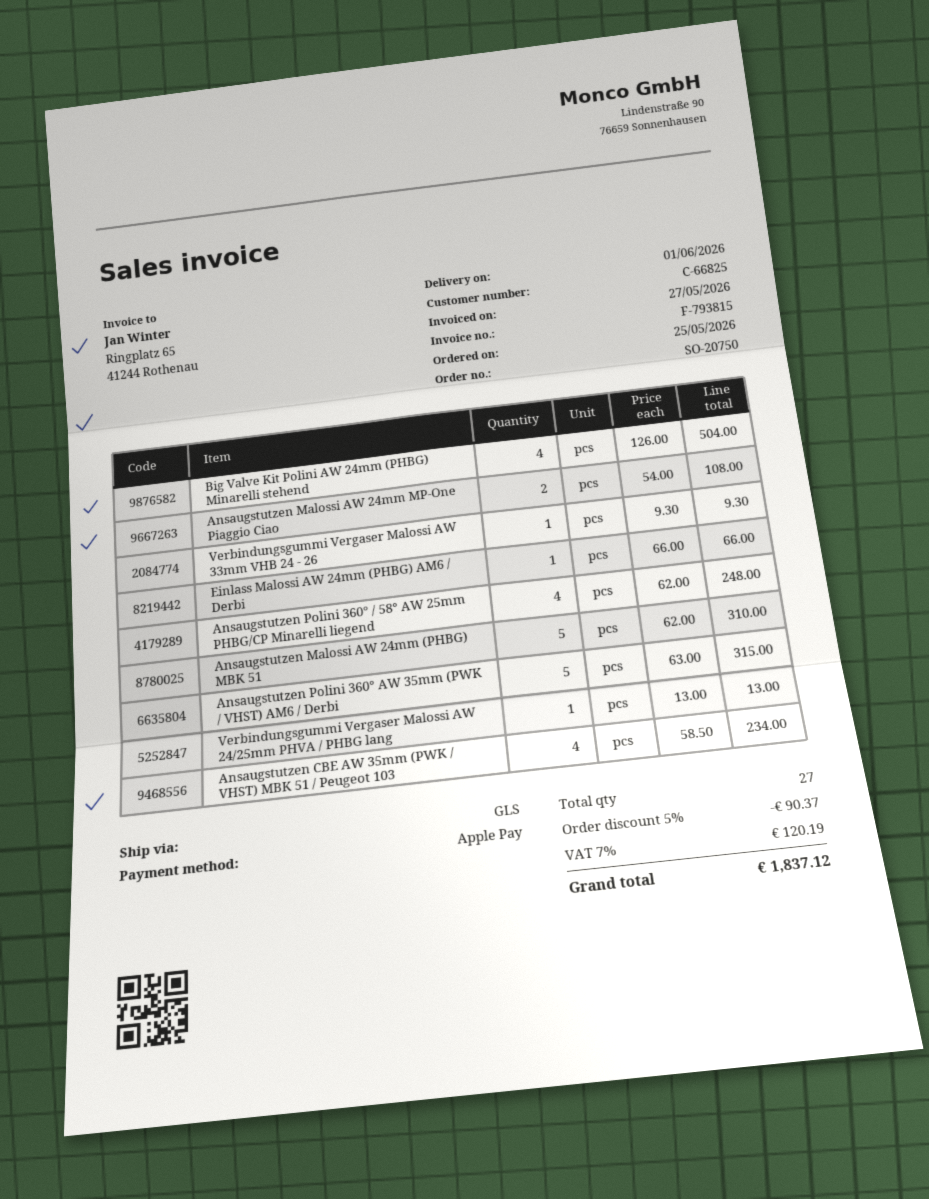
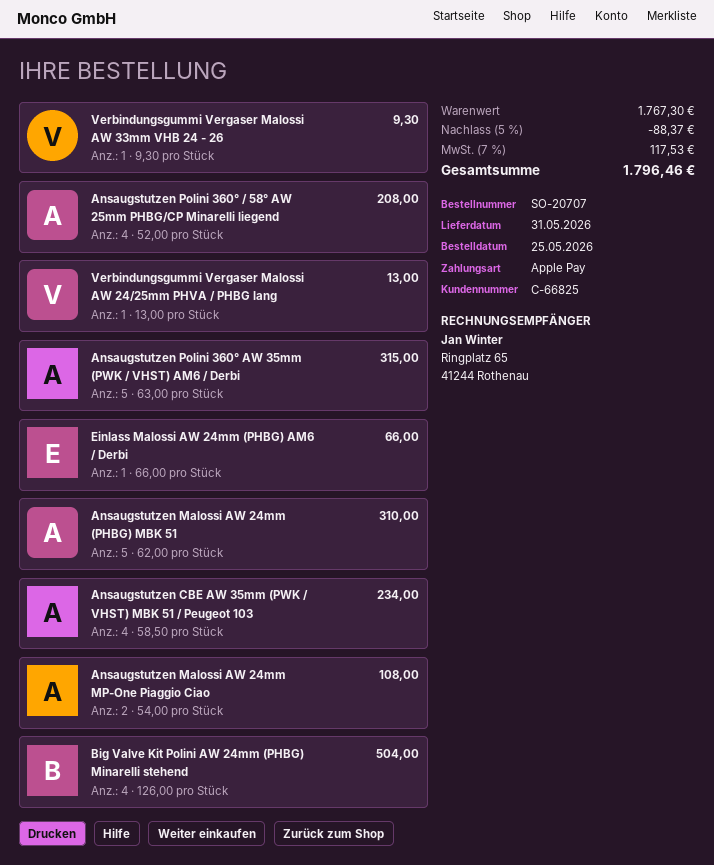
order number: SO-20750 -> SO-20707
delivery date: 2026-06-01 -> 2026-05-31
Ansaugstutzen Polini 360° / 58° AW 25mm PHBG/CP Minarelli liegend: 4 x 62.00 = 248.00 -> 4 x 52.00 = 208.00
discount: 5% = 90.37 -> 5% = 88.37
tax: 7% = 120.19 -> 7% = 117.53
total: 1837.12 -> 1796.46

